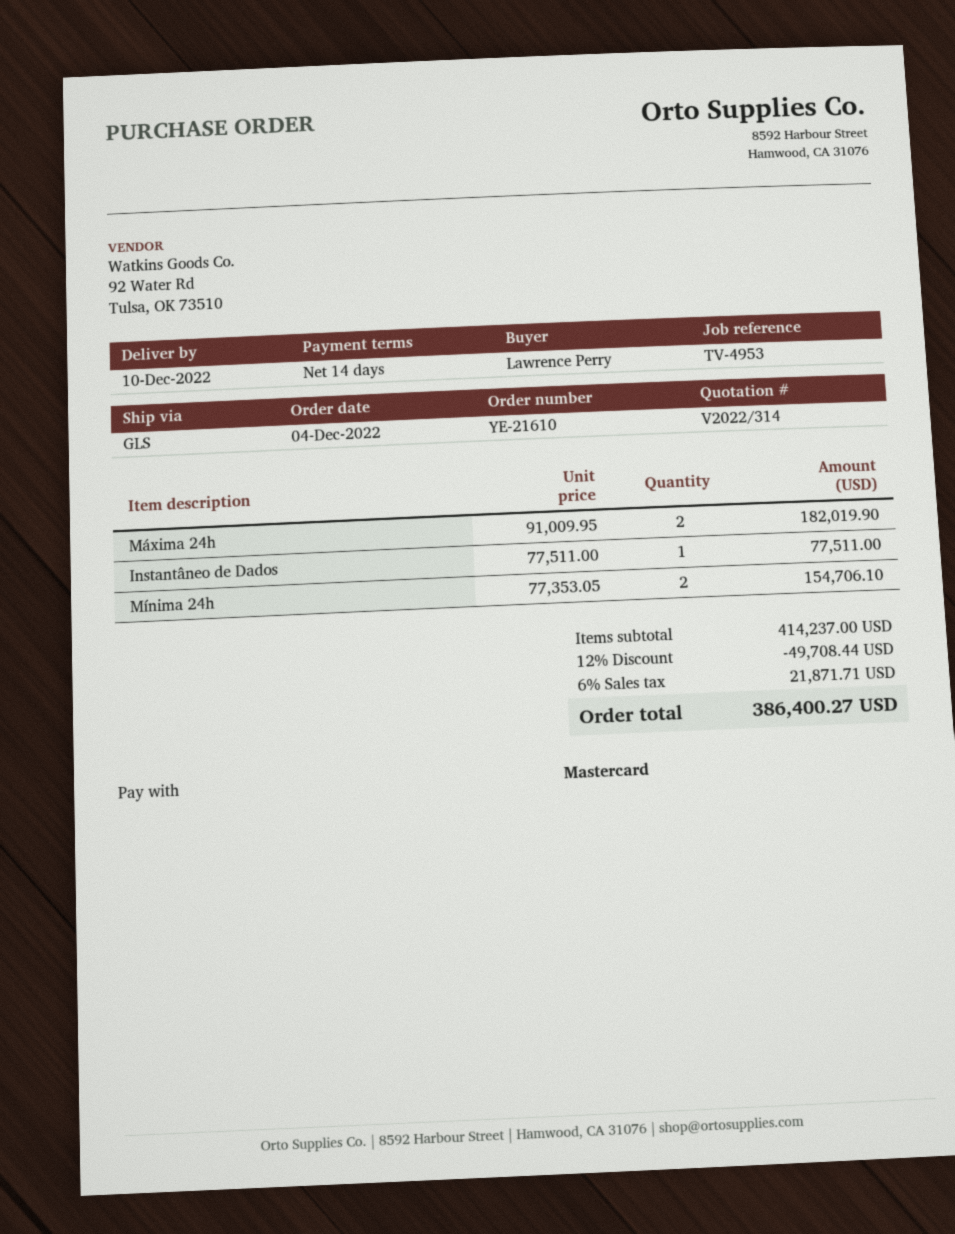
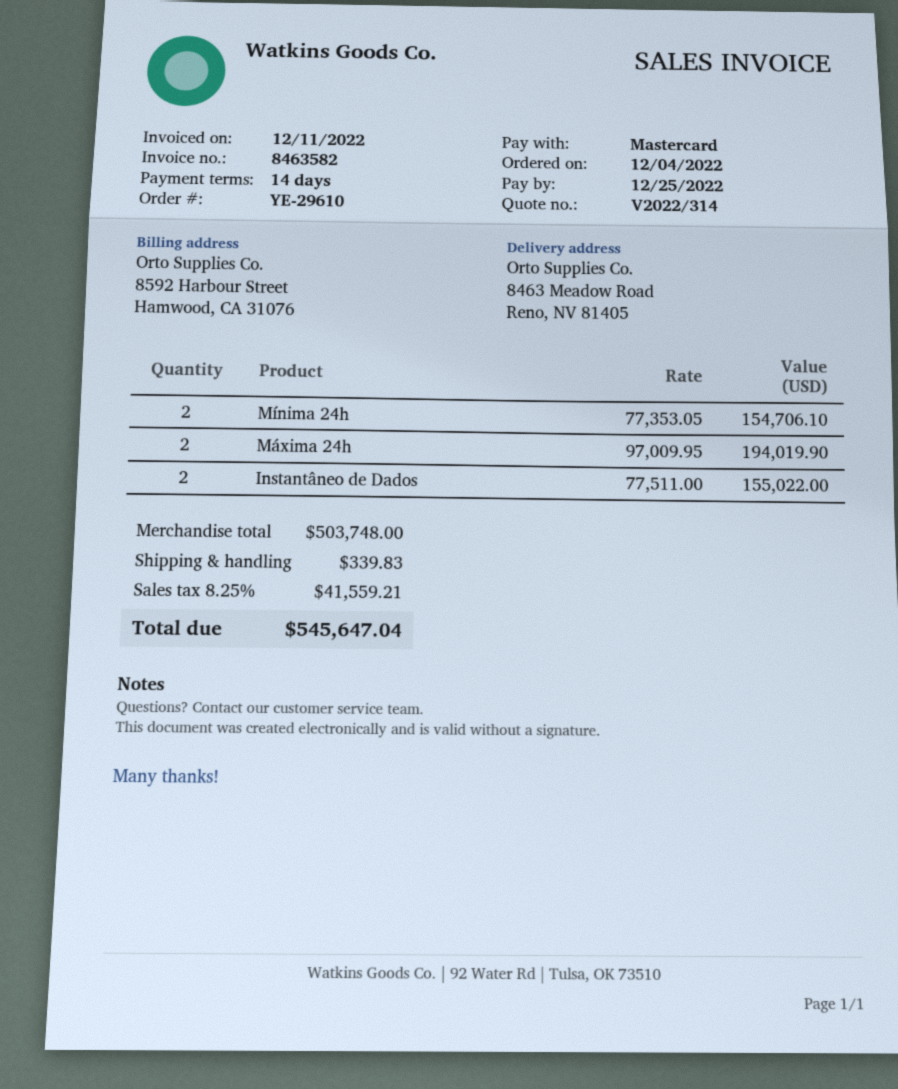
order number: YE-21610 -> YE-29610
Máxima 24h: 2 x 91009.95 = 182019.90 -> 2 x 97009.95 = 194019.90
Instantâneo de Dados: 1 x 77511.00 = 77511.00 -> 2 x 77511.00 = 155022.00
subtotal: 414237.00 -> 503748.00
discount: 12% = 49708.44 -> none
shipping: none -> 339.83
tax: 6% = 21871.71 -> 8.25% = 41559.21
total: 386400.27 -> 545647.04

